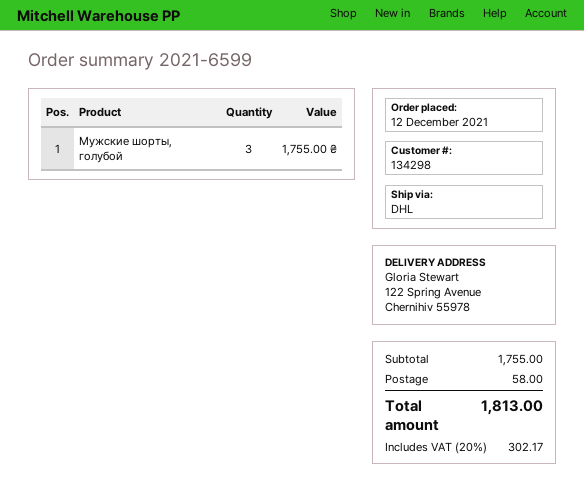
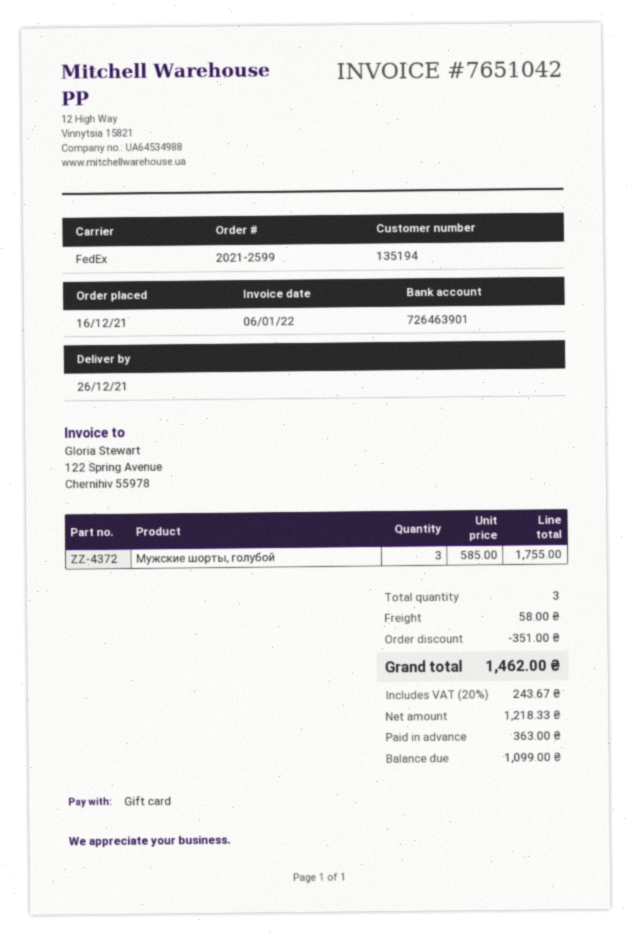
order number: 2021-6599 -> 2021-2599
order date: 2021-12-12 -> 2021-12-16
customer number: 134298 -> 135194
shipping method: DHL -> FedEx
discount: none -> 351.00
tax: 20% = 302.17 -> 20% = 243.67
total: 1813.00 -> 1462.00

